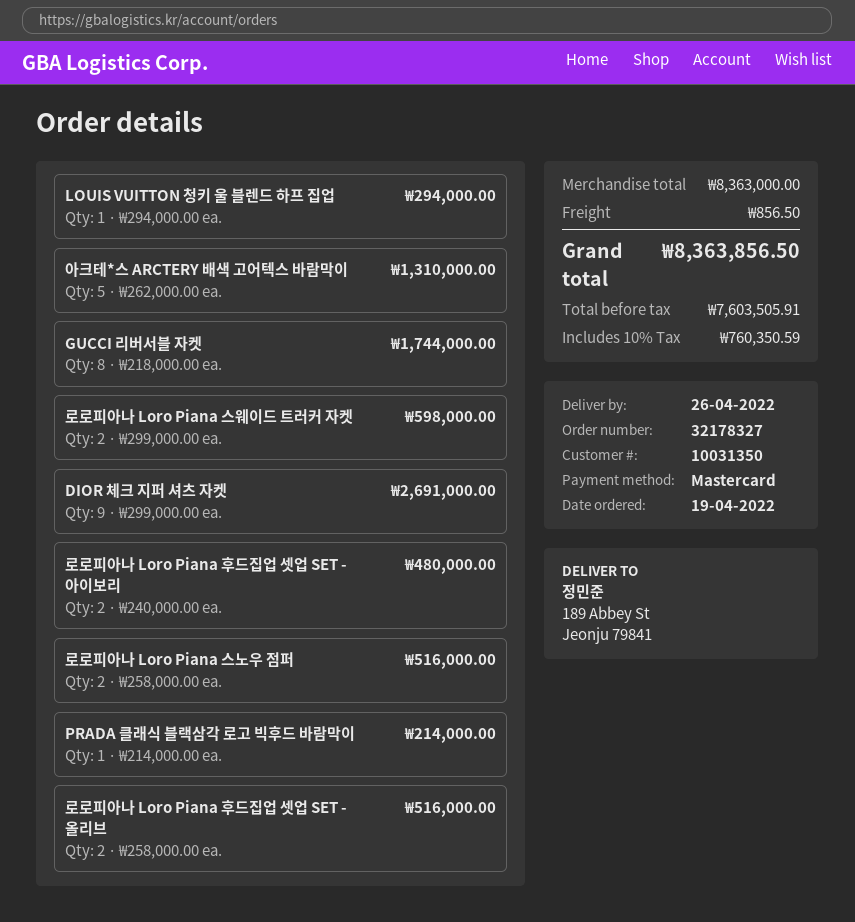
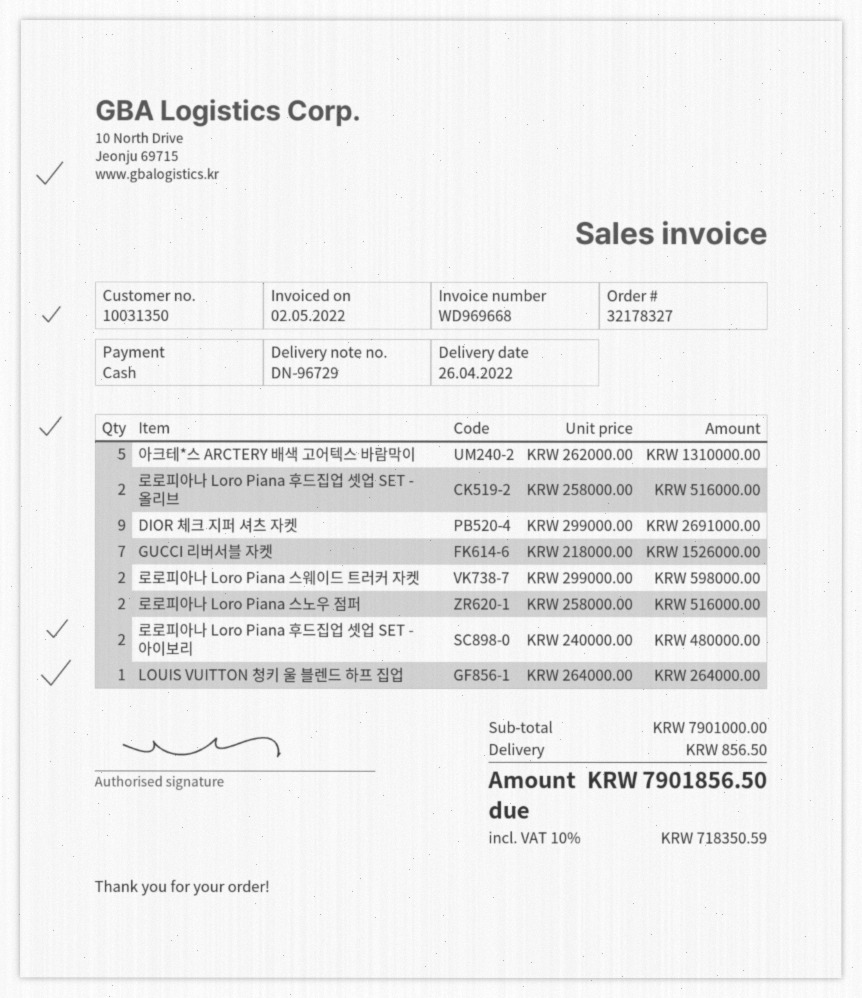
payment method: Mastercard -> cash
LOUIS VUITTON 청키 울 블렌드 하프 집업: 1 x 294000.00 = 294000.00 -> 1 x 264000.00 = 264000.00
GUCCI 리버서블 자켓: 8 x 218000.00 = 1744000.00 -> 7 x 218000.00 = 1526000.00
PRADA 클래식 블랙삼각 로고 빅후드 바람막이: 1 x 214000.00 = 214000.00 -> none
subtotal: 8363000.00 -> 7901000.00
tax: 10% = 760350.59 -> 10% = 718350.59
total: 8363856.50 -> 7901856.50

